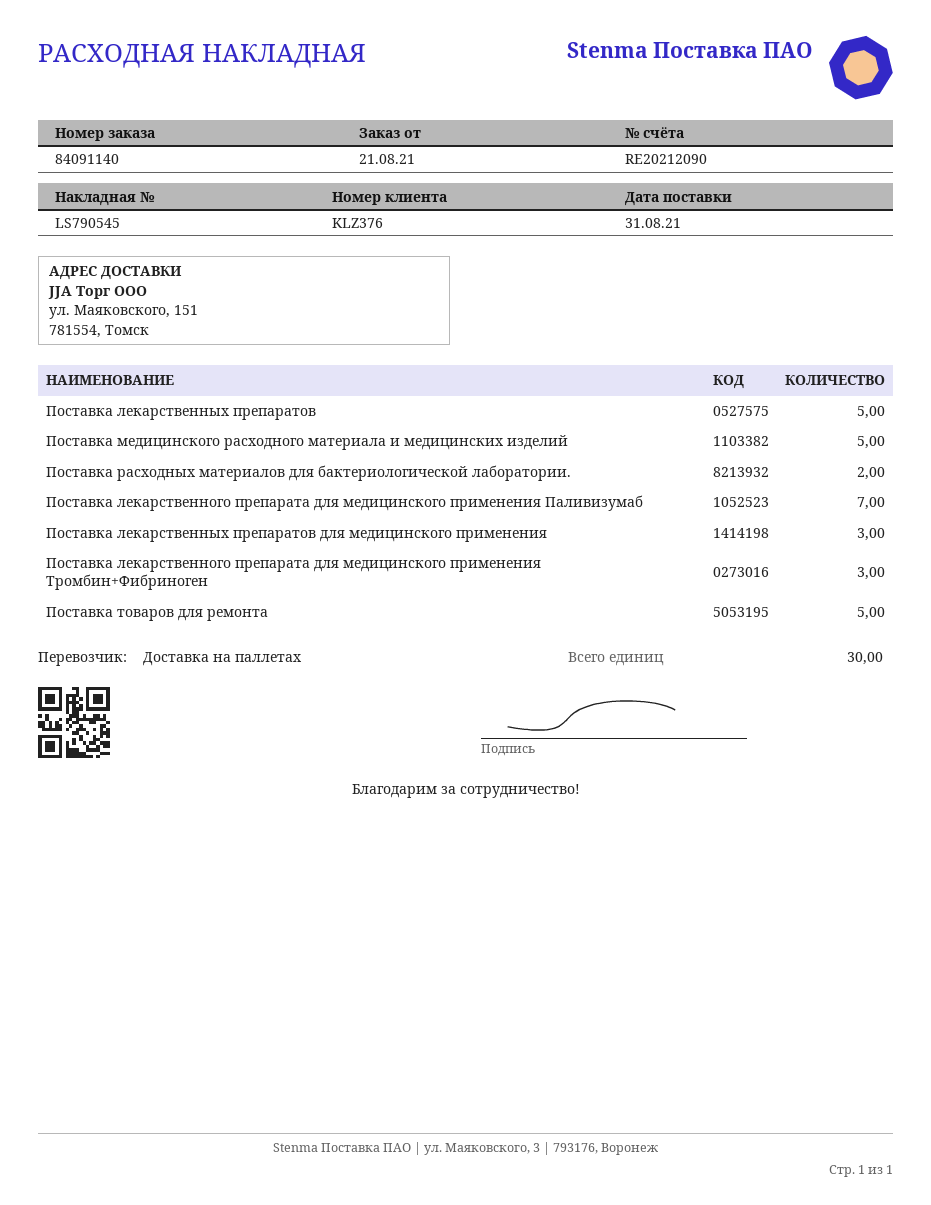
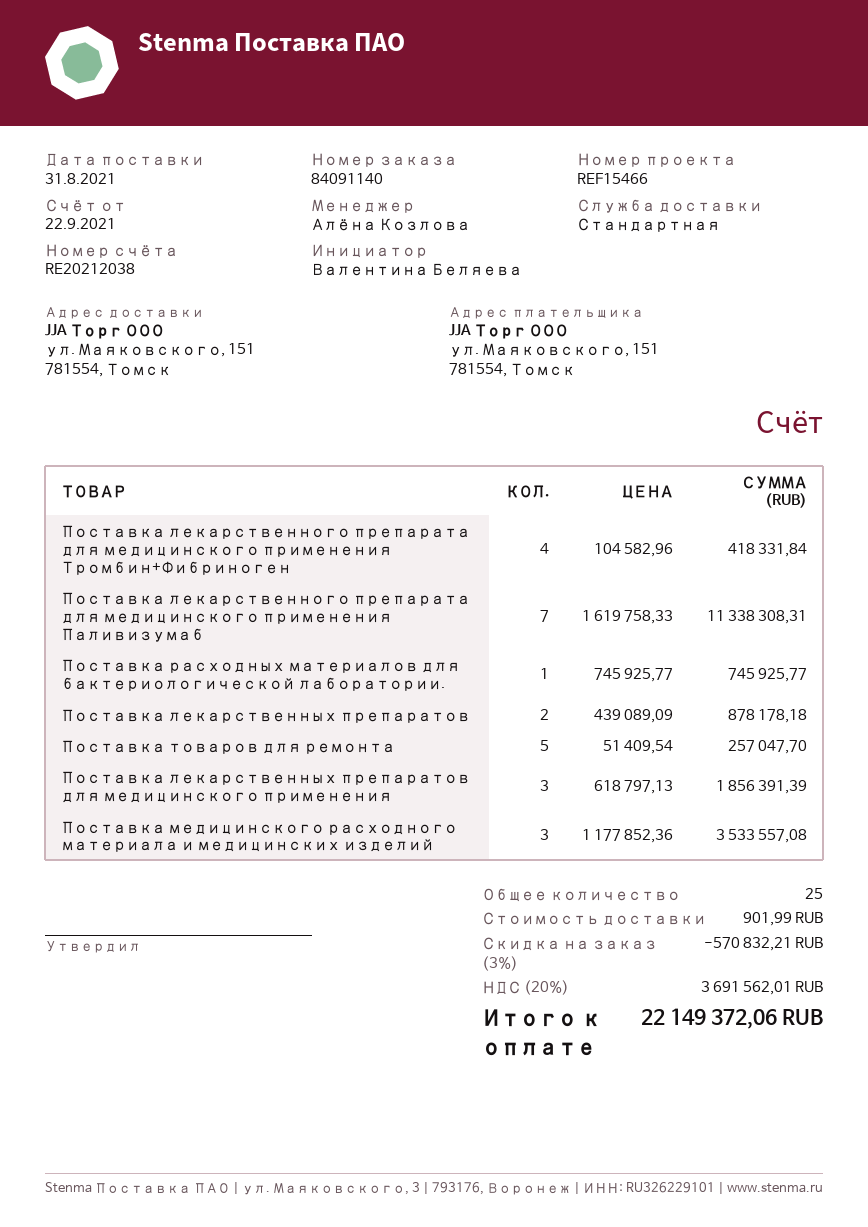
invoice number: RE20212090 -> RE20212038
shipping method: pallet freight -> standard
Поставка лекарственных препаратов: 5 -> 2
Поставка медицинского расходного материала и медицинских изделий: 5 -> 3
Поставка расходных материалов для бактериологической лаборатории.: 2 -> 1
Поставка лекарственного препарата для медицинского применения Тромбин+Фибриноген: 3 -> 4
total quantity: 30 -> 25

